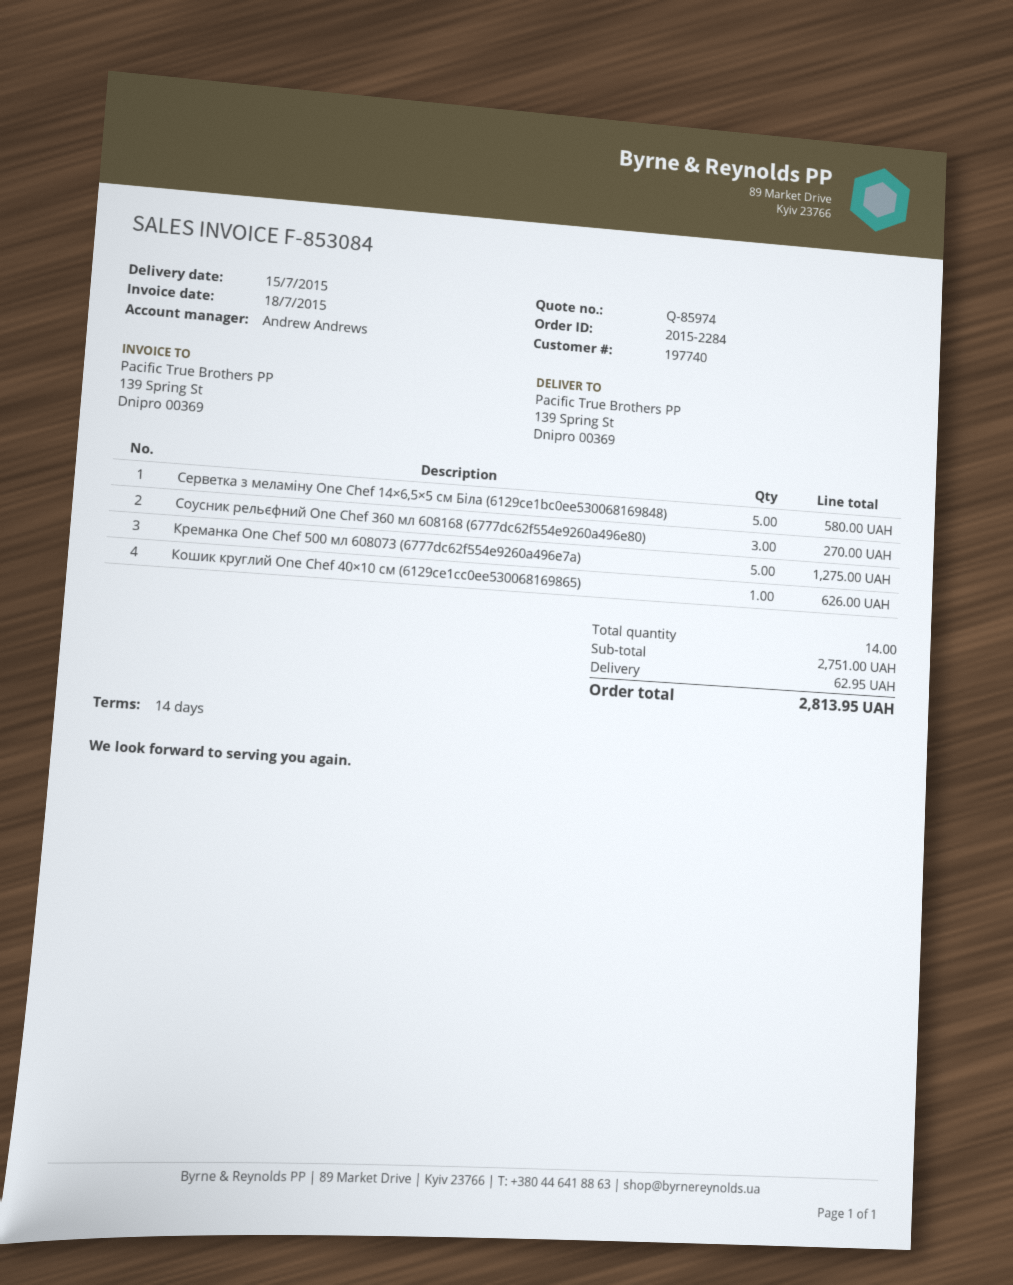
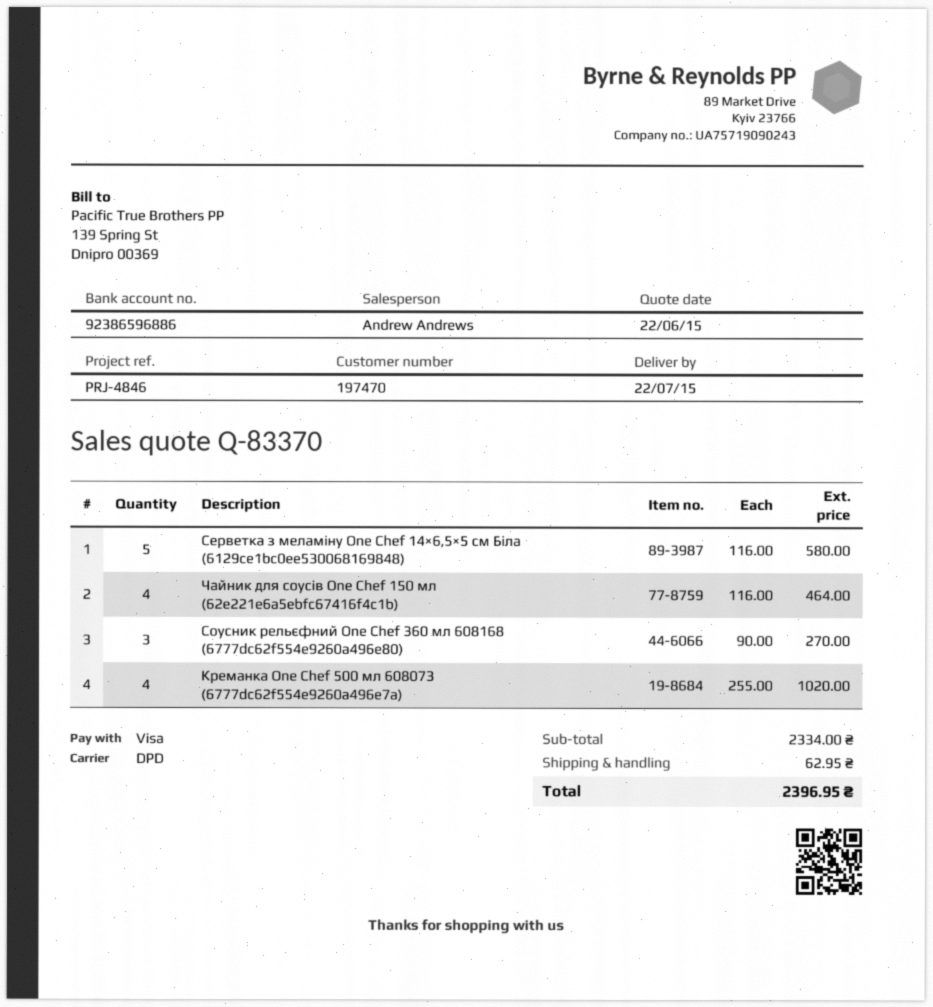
quote number: Q-85974 -> Q-83370
delivery date: 2015-07-15 -> 2015-07-22
customer number: 197740 -> 197470
Креманка One Chef 500 мл 608073 (6777dc62f554e9260a496e7a): 5 for 1275.00 -> 4 for 1020.00
Кошик круглий One Chef 40×10 см (6129ce1cc0ee530068169865): 1 for 626.00 -> none
Чайник для соусів One Chef 150 мл (62e221e6a5ebfc67416f4c1b): none -> 4 for 464.00
subtotal: 2751.00 -> 2334.00
total: 2813.95 -> 2396.95

